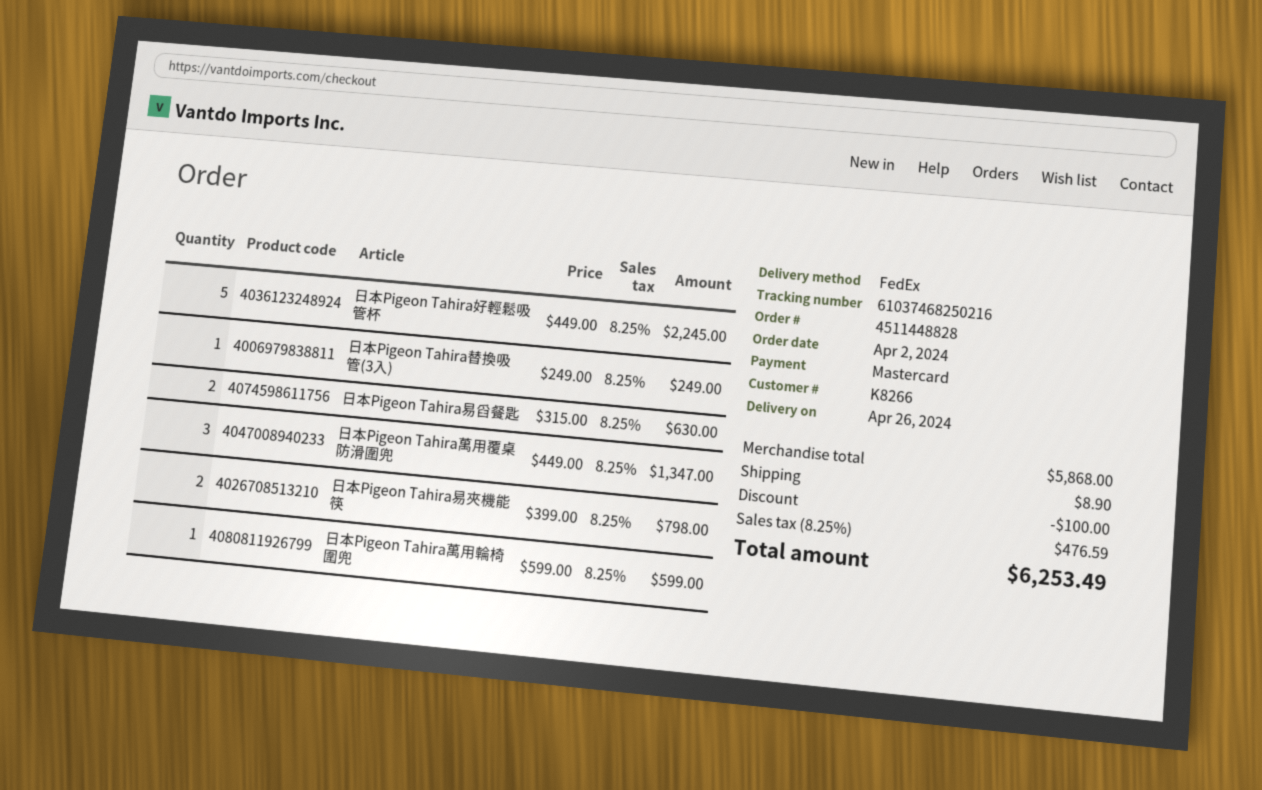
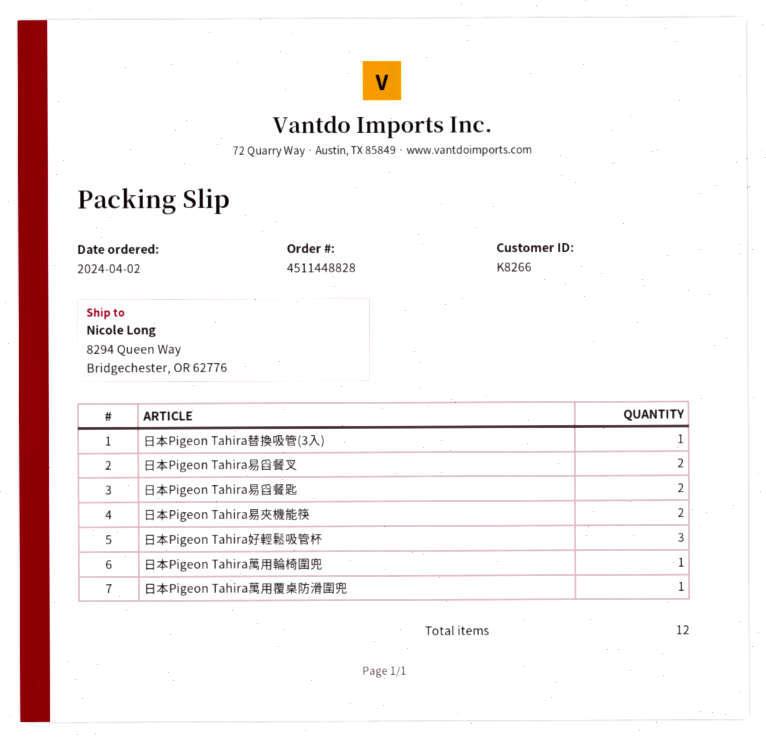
日本Pigeon Tahira好輕鬆吸管杯: 5 -> 3
日本Pigeon Tahira萬用覆桌防滑圍兜: 3 -> 1
日本Pigeon Tahira易舀餐叉: none -> 2

